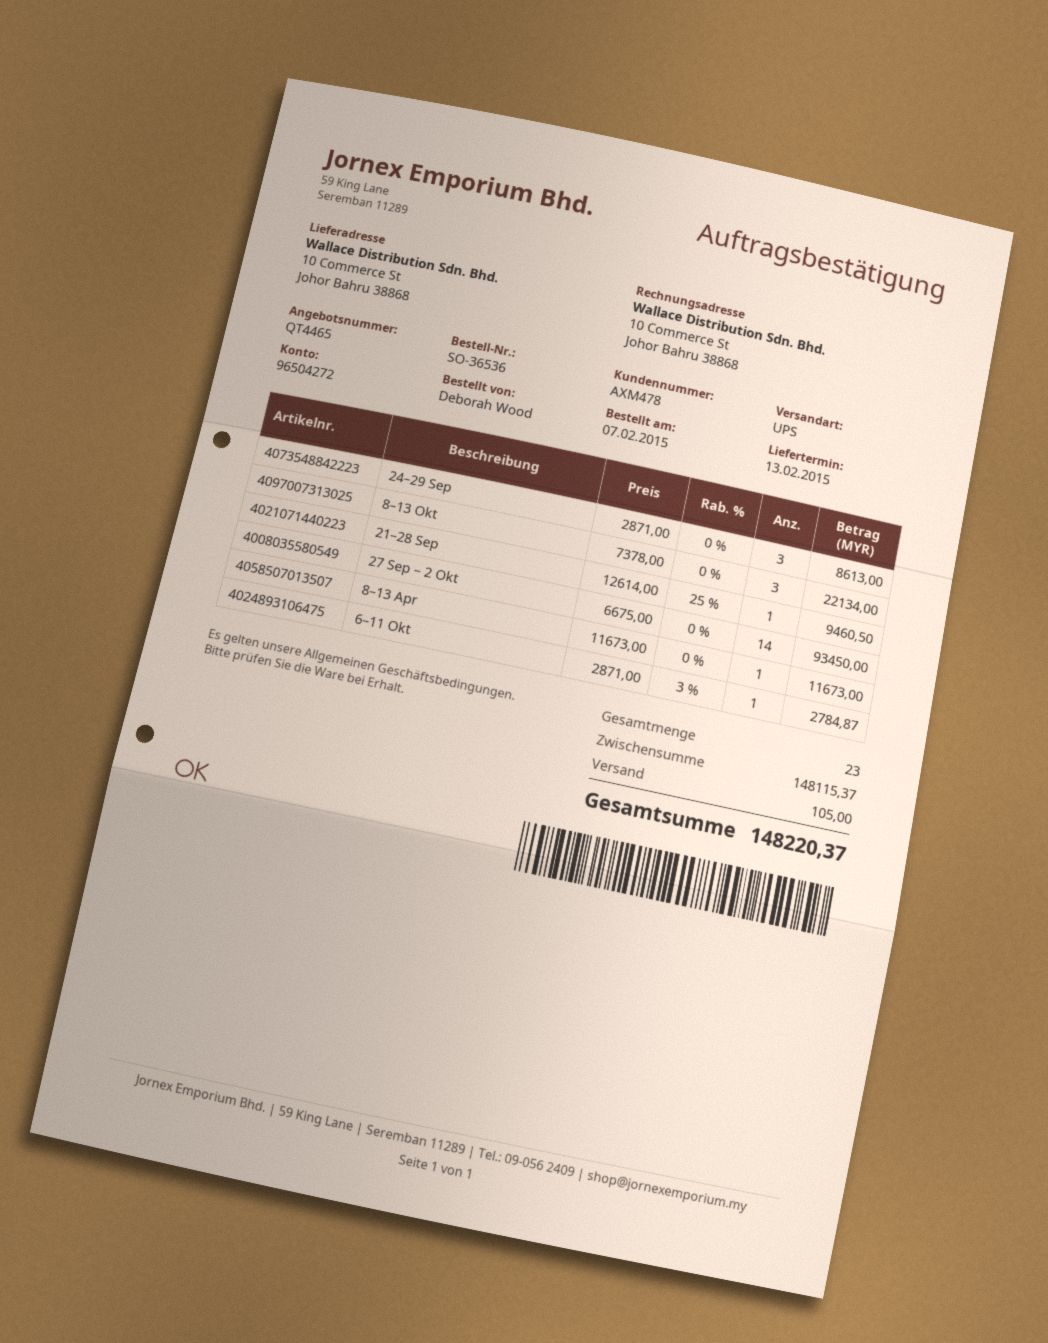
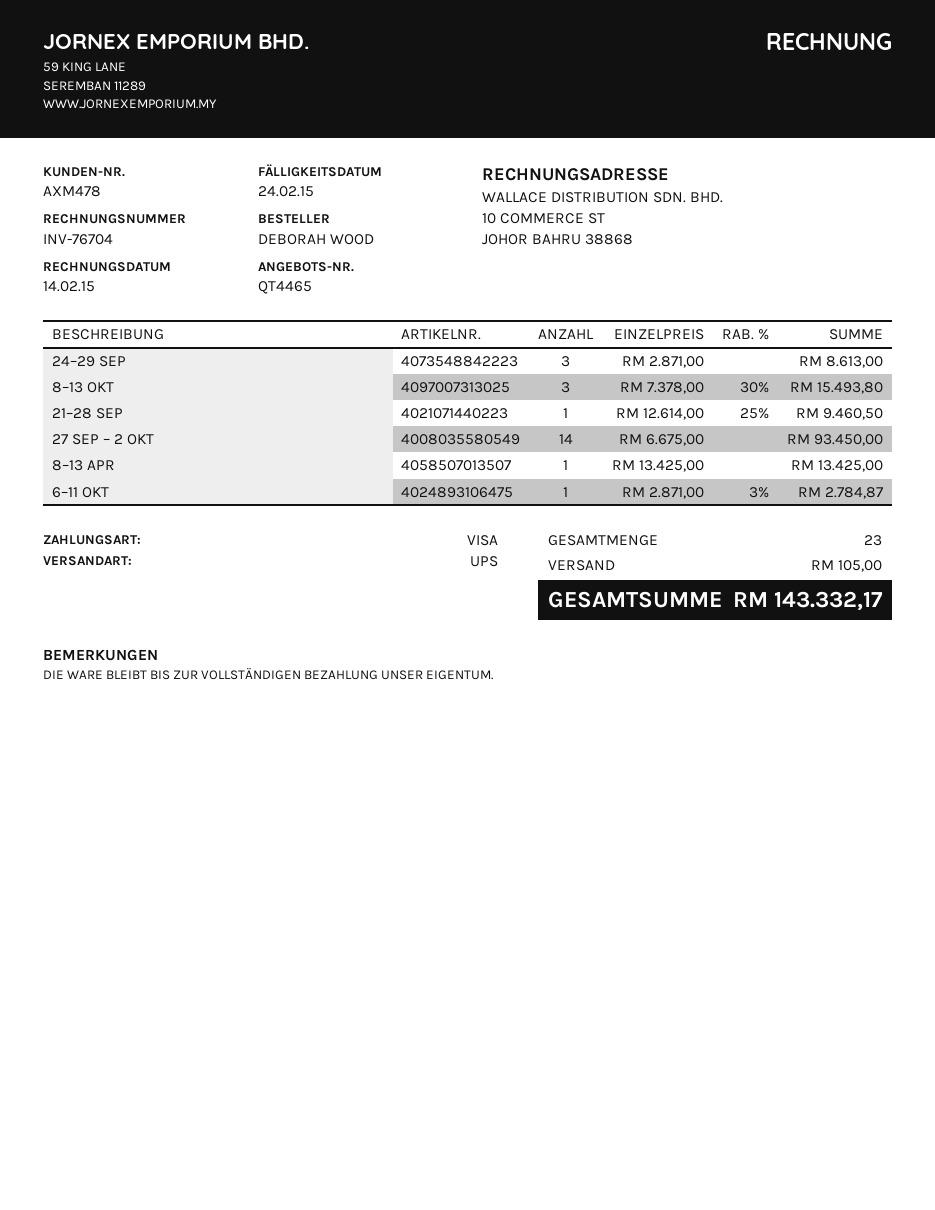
8–13 Okt: 3 x 7378.00 = 22134.00 -> 3 x 7378.00 - 30% = 15493.80
8–13 Apr: 1 x 11673.00 = 11673.00 -> 1 x 13425.00 = 13425.00
total: 148220.37 -> 143332.17

